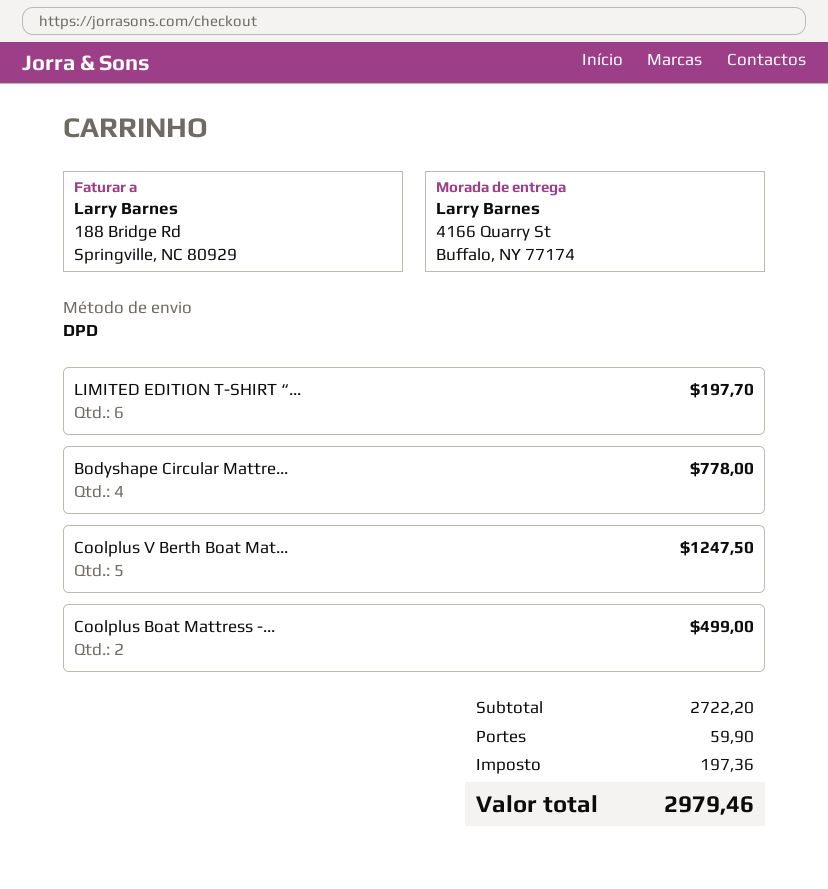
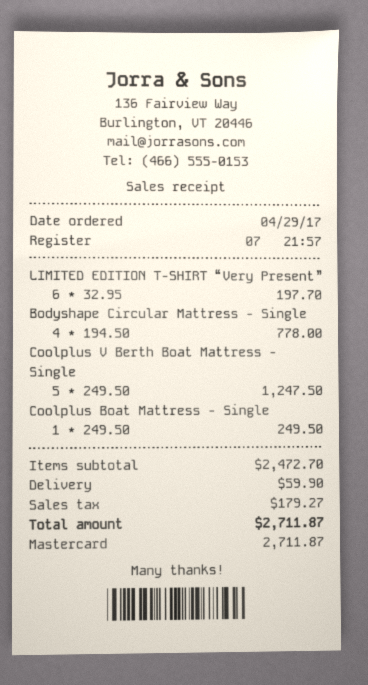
Coolplus Boat Mattress -...: 2 for 499.00 -> 1 for 249.50
subtotal: 2722.20 -> 2472.70
tax: 197.36 -> 179.27
total: 2979.46 -> 2711.87

